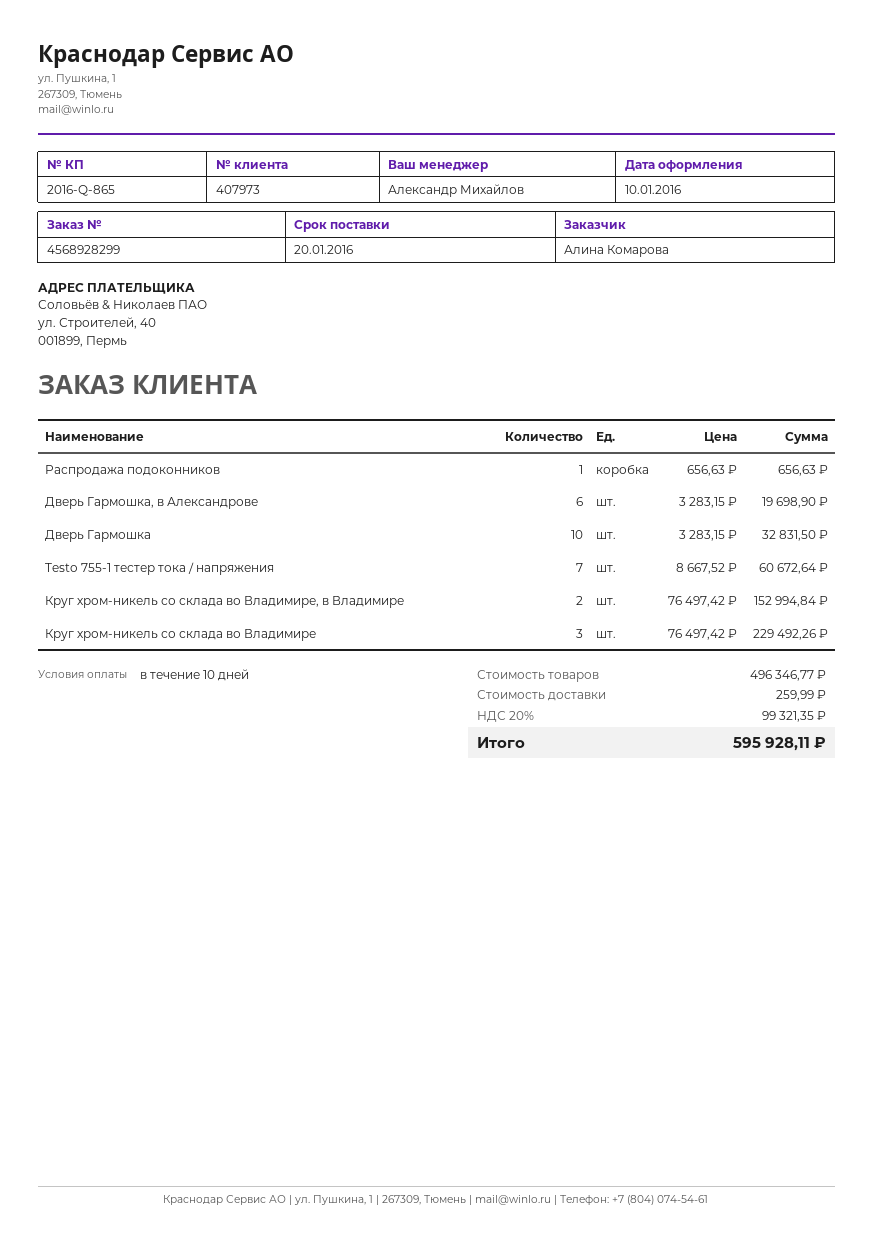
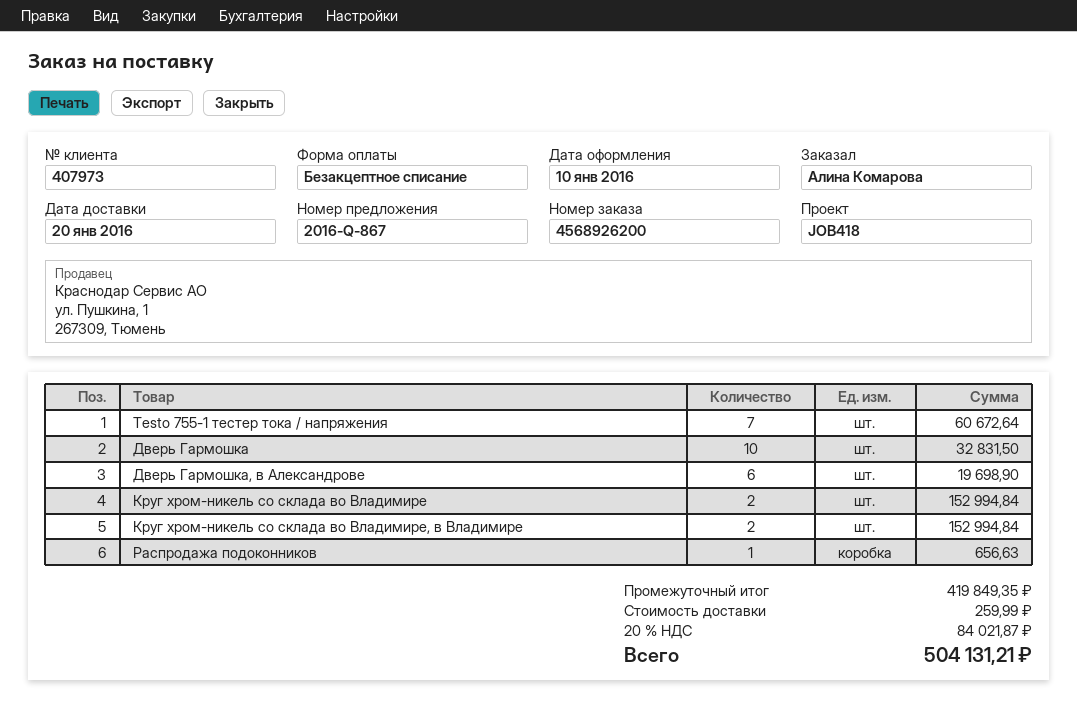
quote number: 2016-Q-865 -> 2016-Q-867
order number: 4568928299 -> 4568926200
Круг хром-никель со склада во Владимире: 3 for 229492.26 -> 2 for 152994.84
subtotal: 496346.77 -> 419849.35
tax: 20% = 99321.35 -> 20% = 84021.87
total: 595928.11 -> 504131.21

